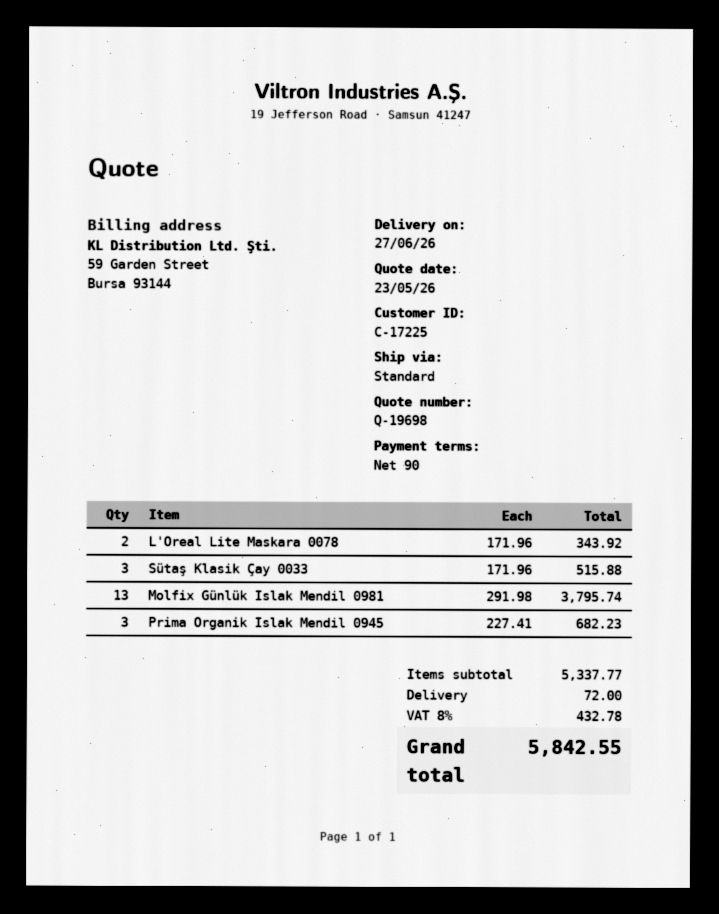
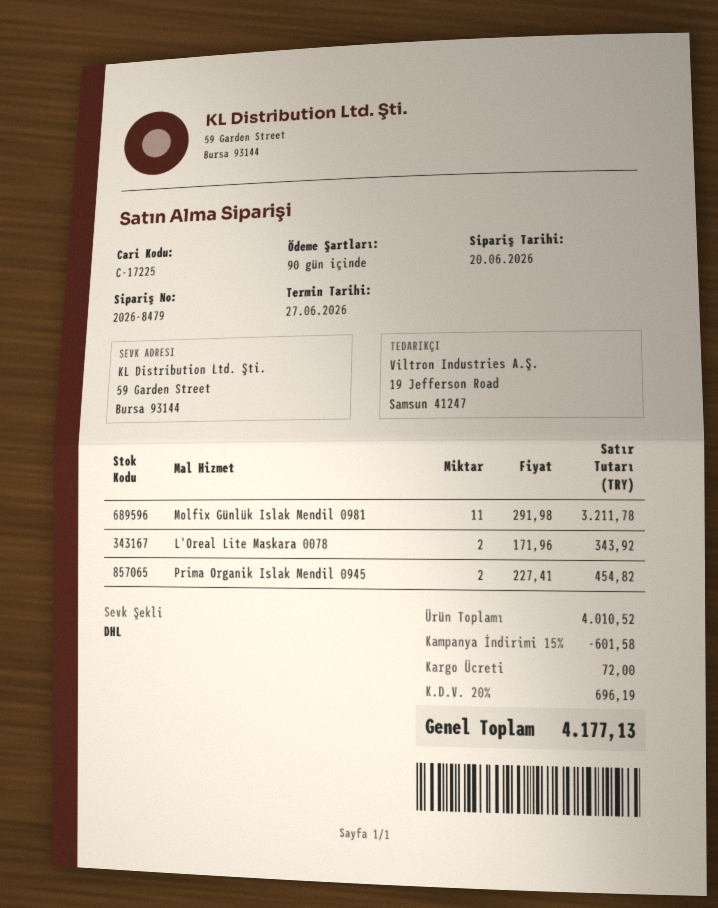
shipping method: standard -> DHL
Sütaş Klasik Çay 0033: 3 x 171.96 = 515.88 -> none
Molfix Günlük Islak Mendil 0981: 13 x 291.98 = 3795.74 -> 11 x 291.98 = 3211.78
Prima Organik Islak Mendil 0945: 3 x 227.41 = 682.23 -> 2 x 227.41 = 454.82
subtotal: 5337.77 -> 4010.52
discount: none -> 15% = 601.58
tax: 8% = 432.78 -> 20% = 696.19
total: 5842.55 -> 4177.13

